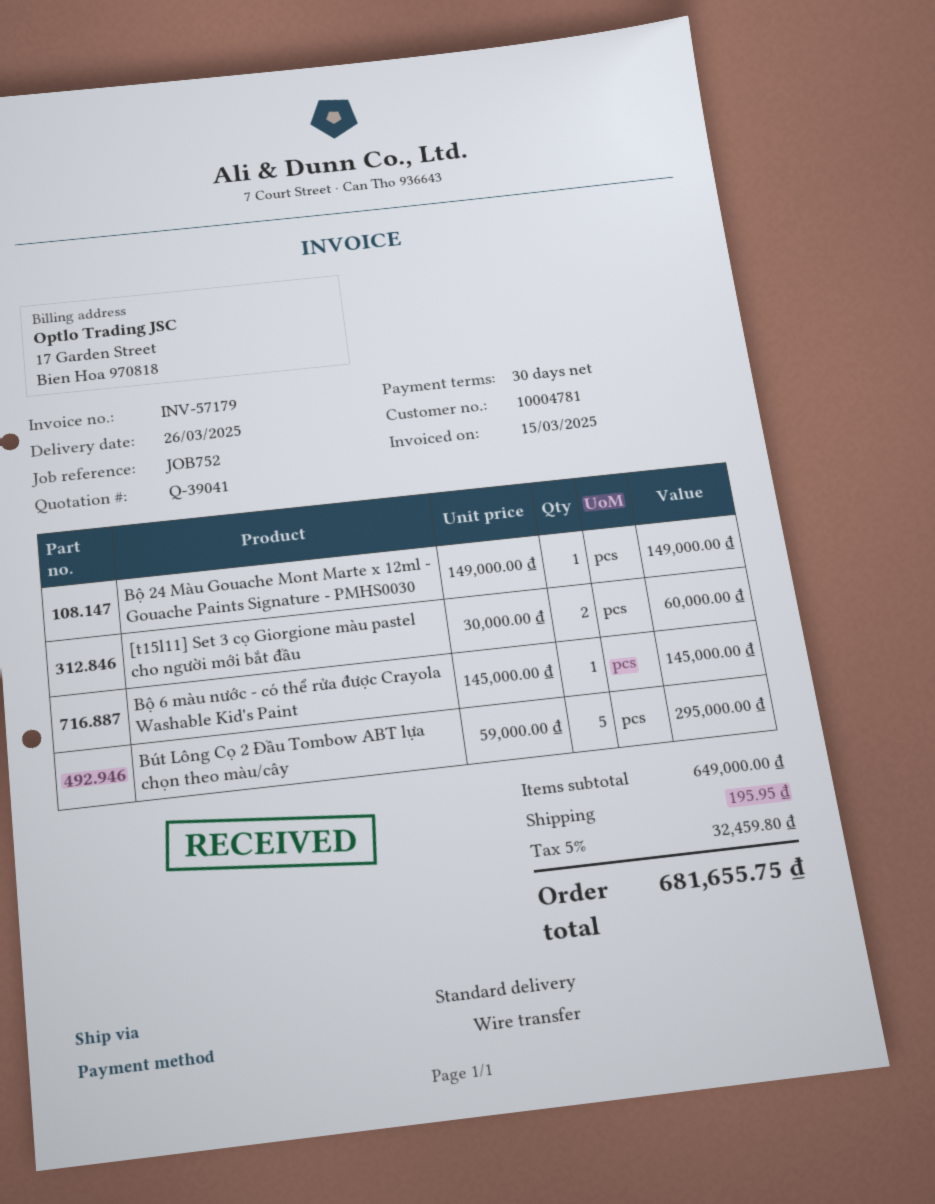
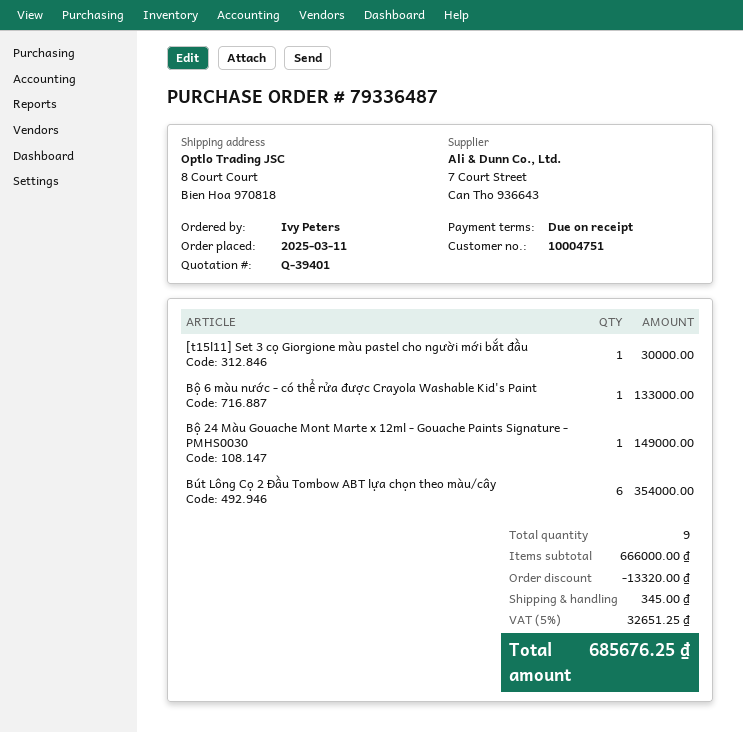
quote number: Q-39041 -> Q-39401
payment terms: 30 days -> on receipt
customer number: 10004781 -> 10004751
[t15l11] Set 3 cọ Giorgione màu pastel cho người mới bắt đầu: 2 for 60000.00 -> 1 for 30000.00
Bộ 6 màu nước - có thể rửa được Crayola Washable Kid's Paint: 1 for 145000.00 -> 1 for 133000.00
Bút Lông Cọ 2 Đầu Tombow ABT lựa chọn theo màu/cây: 5 for 295000.00 -> 6 for 354000.00
subtotal: 649000.00 -> 666000.00
discount: none -> 13320.00
shipping: 195.95 -> 345.00
tax: 5% = 32459.80 -> 5% = 32651.25
total: 681655.75 -> 685676.25

